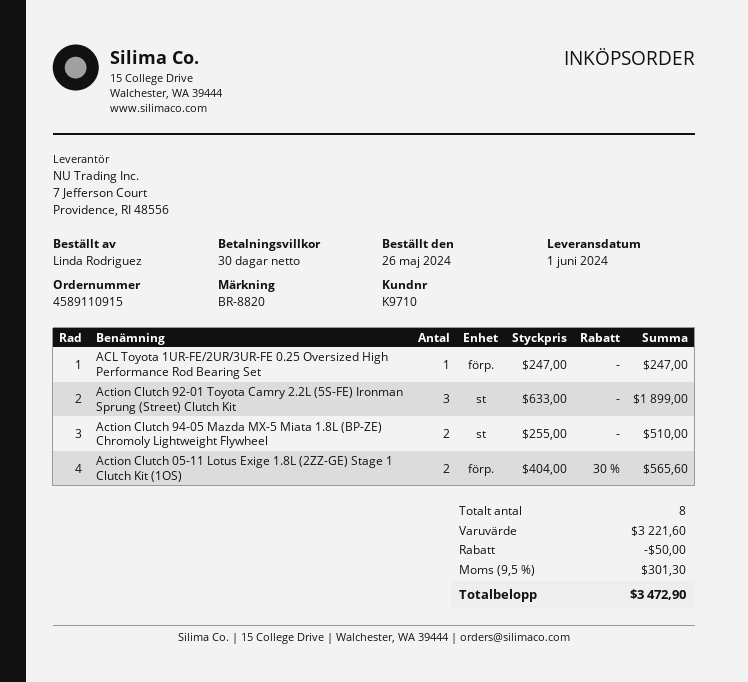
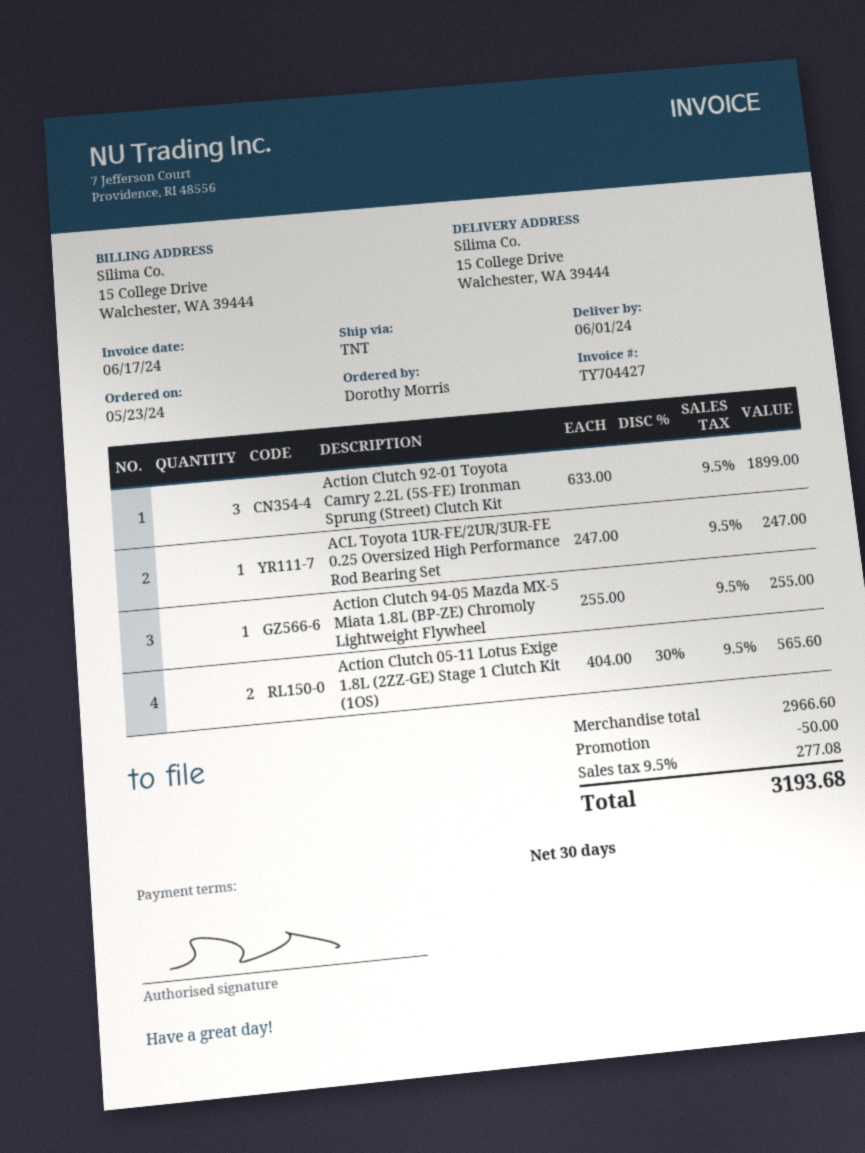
order date: 2024-05-26 -> 2024-05-23
ordered by: Linda Rodriguez -> Dorothy Morris
Action Clutch 94-05 Mazda MX-5 Miata 1.8L (BP-ZE) Chromoly Lightweight Flywheel: 2 x 255.00 = 510.00 -> 1 x 255.00 = 255.00
subtotal: 3221.60 -> 2966.60
tax: 9.5% = 301.30 -> 9.5% = 277.08
total: 3472.90 -> 3193.68

